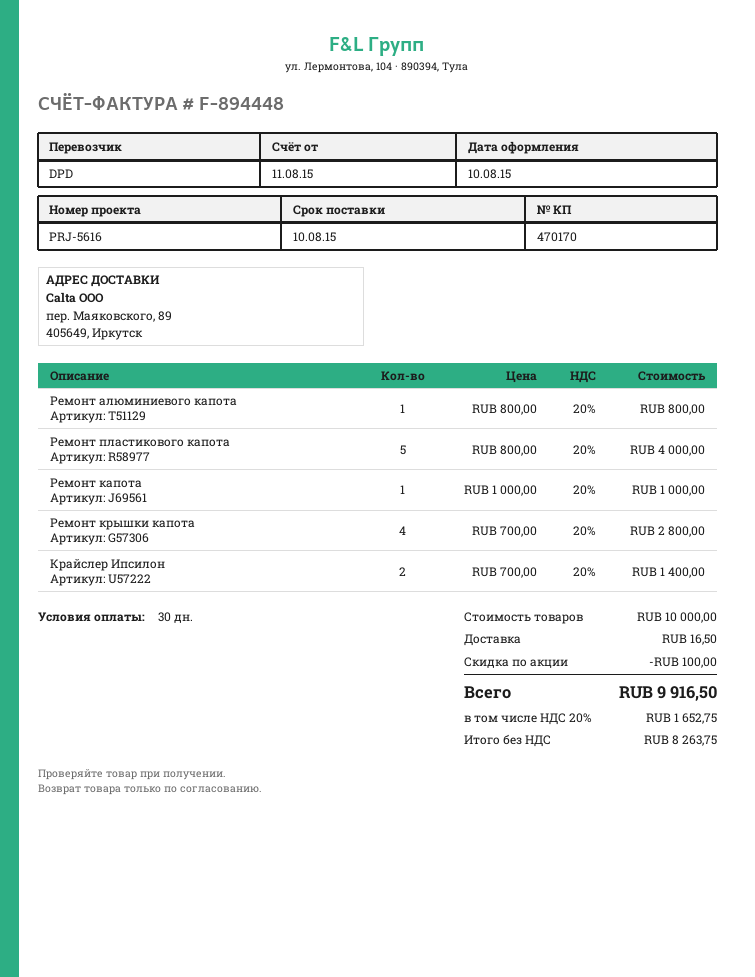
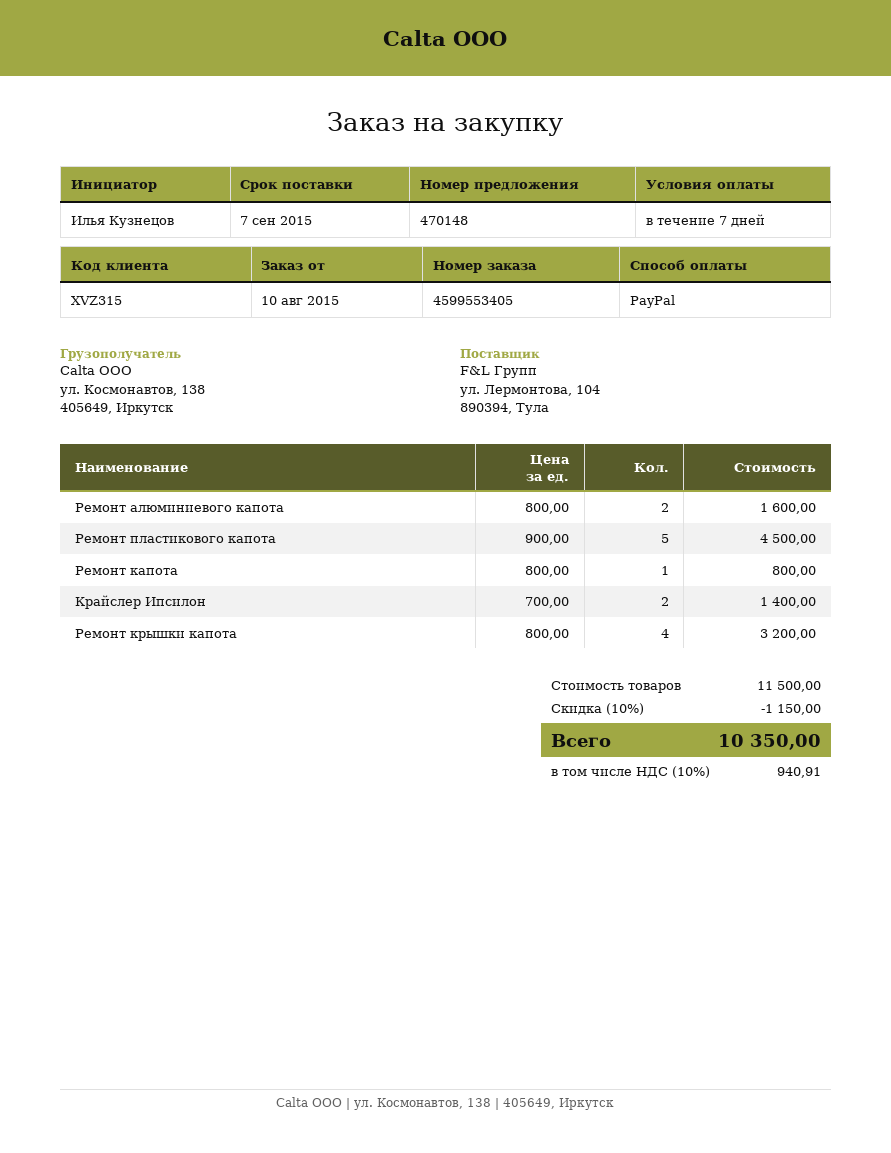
quote number: 470170 -> 470148
delivery date: 2015-08-10 -> 2015-09-07
payment terms: 30 days -> 7 days
ship to: пер. Маяковского, 89, 405649, Иркутск -> ул. Космонавтов, 138, 405649, Иркутск
Ремонт алюминиевого капота: 1 x 800.00 = 800.00 -> 2 x 800.00 = 1600.00
Ремонт пластикового капота: 5 x 800.00 = 4000.00 -> 5 x 900.00 = 4500.00
Ремонт капота: 1 x 1000.00 = 1000.00 -> 1 x 800.00 = 800.00
Ремонт крышки капота: 4 x 700.00 = 2800.00 -> 4 x 800.00 = 3200.00
subtotal: 10000.00 -> 11500.00
discount: 100.00 -> 1150.00
shipping: 16.50 -> none
tax: 20% = 1652.75 -> 10% = 940.91
total: 9916.50 -> 10350.00

